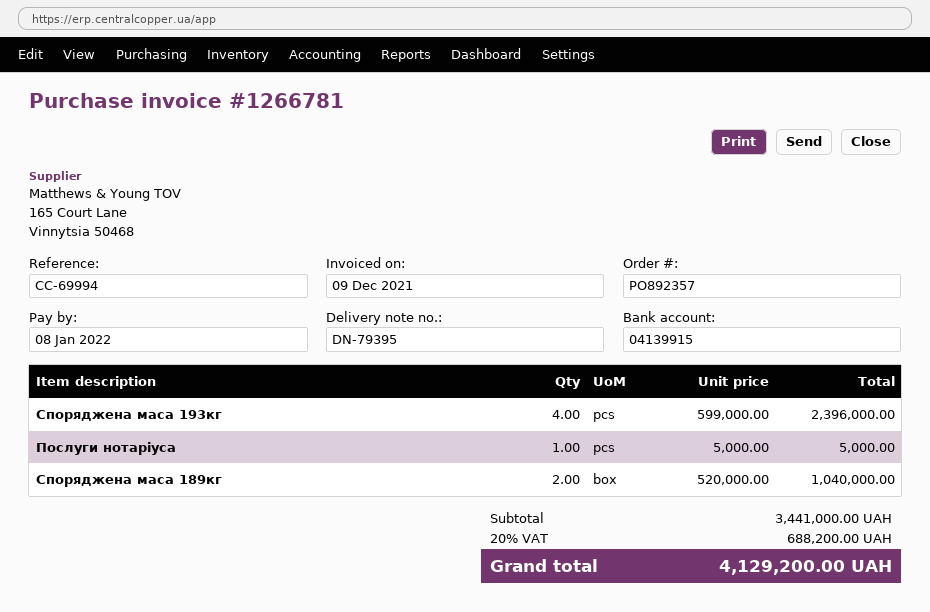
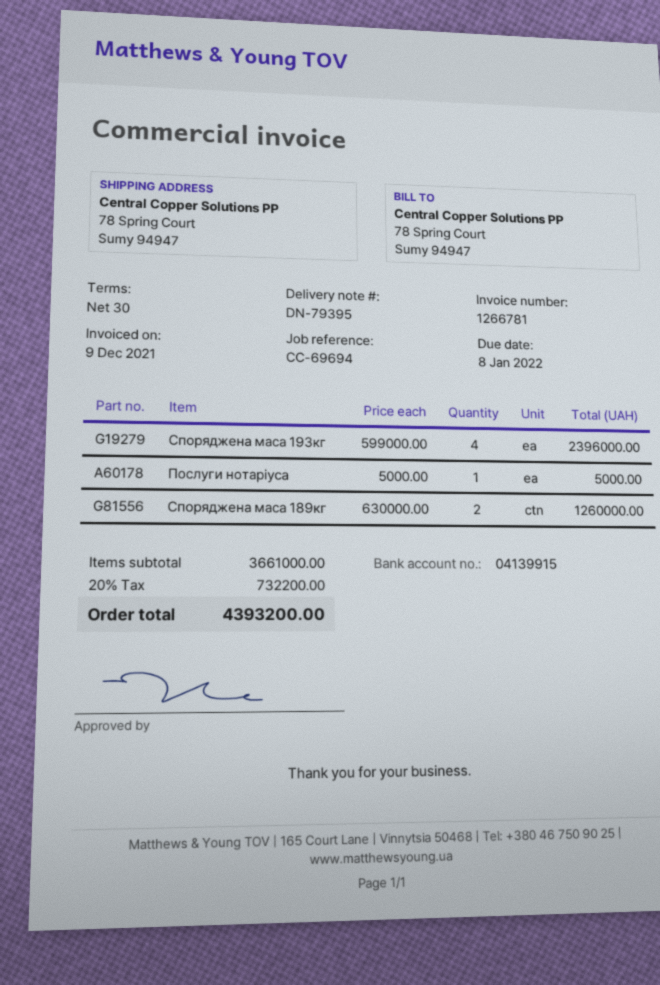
reference: CC-69994 -> CC-69694
Споряджена маса 189кг: 2 x 520000.00 = 1040000.00 -> 2 x 630000.00 = 1260000.00
subtotal: 3441000.00 -> 3661000.00
tax: 20% = 688200.00 -> 20% = 732200.00
total: 4129200.00 -> 4393200.00

